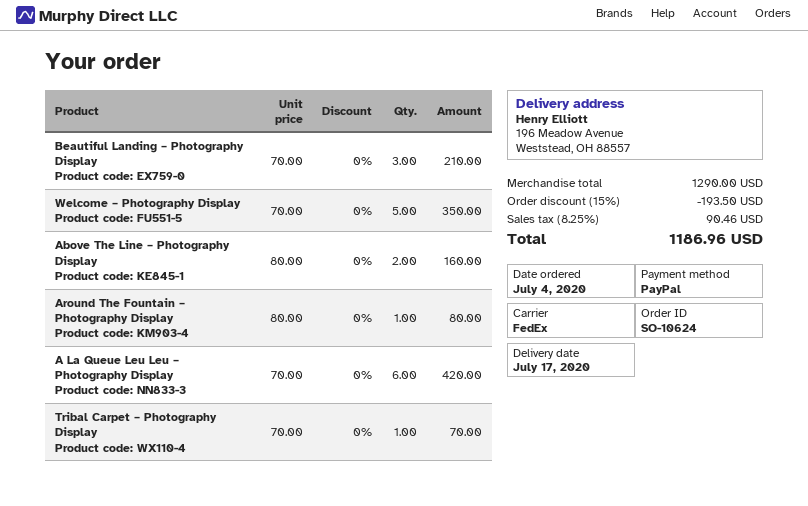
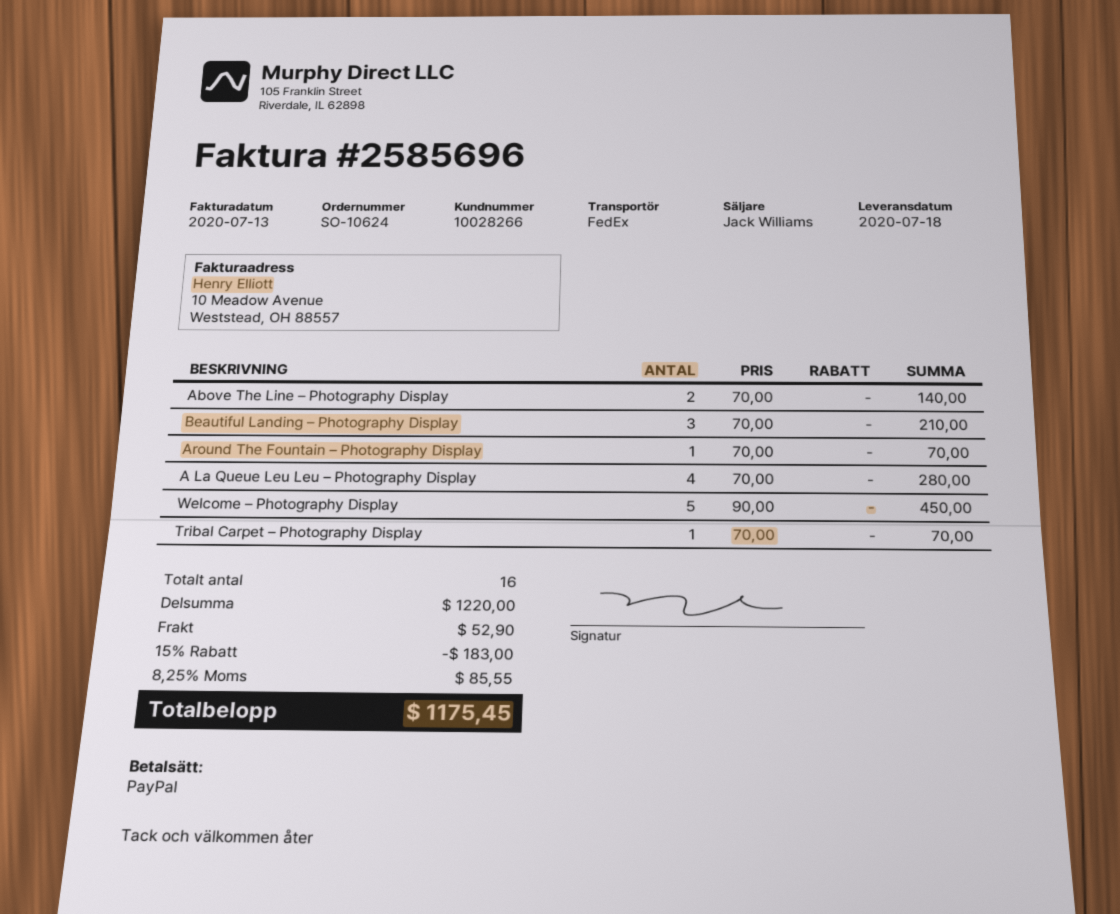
delivery date: 2020-07-17 -> 2020-07-18
Welcome – Photography Display: 5 x 70.00 = 350.00 -> 5 x 90.00 = 450.00
Above The Line – Photography Display: 2 x 80.00 = 160.00 -> 2 x 70.00 = 140.00
Around The Fountain – Photography Display: 1 x 80.00 = 80.00 -> 1 x 70.00 = 70.00
A La Queue Leu Leu – Photography Display: 6 x 70.00 = 420.00 -> 4 x 70.00 = 280.00
subtotal: 1290.00 -> 1220.00
discount: 15% = 193.50 -> 15% = 183.00
shipping: none -> 52.90
tax: 8.25% = 90.46 -> 8.25% = 85.55
total: 1186.96 -> 1175.45

